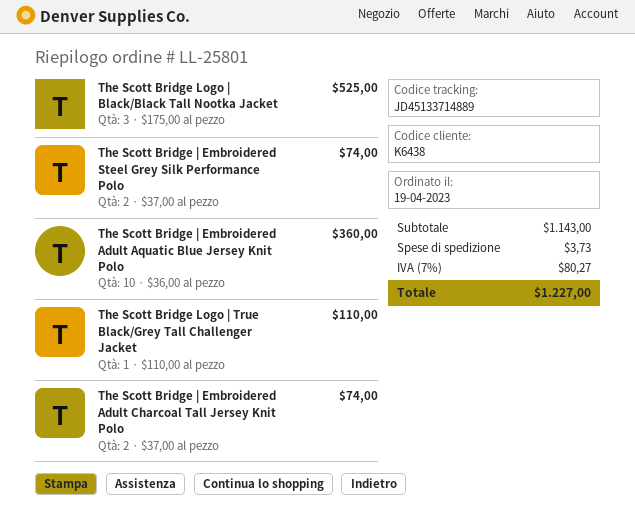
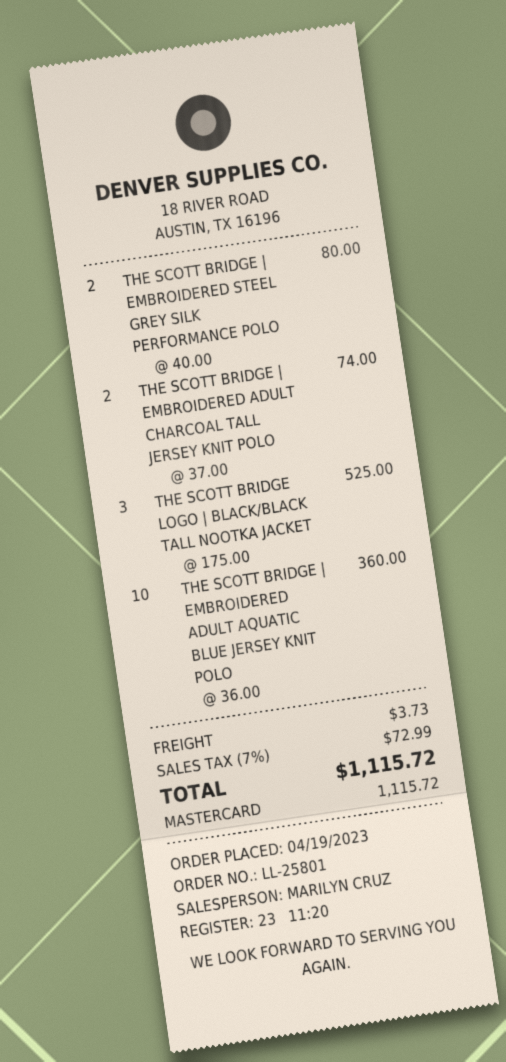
The Scott Bridge | Embroidered Steel Grey Silk Performance Polo: 2 x 37.00 = 74.00 -> 2 x 40.00 = 80.00
The Scott Bridge Logo | True Black/Grey Tall Challenger Jacket: 1 x 110.00 = 110.00 -> none
tax: 7% = 80.27 -> 7% = 72.99
total: 1227.00 -> 1115.72

